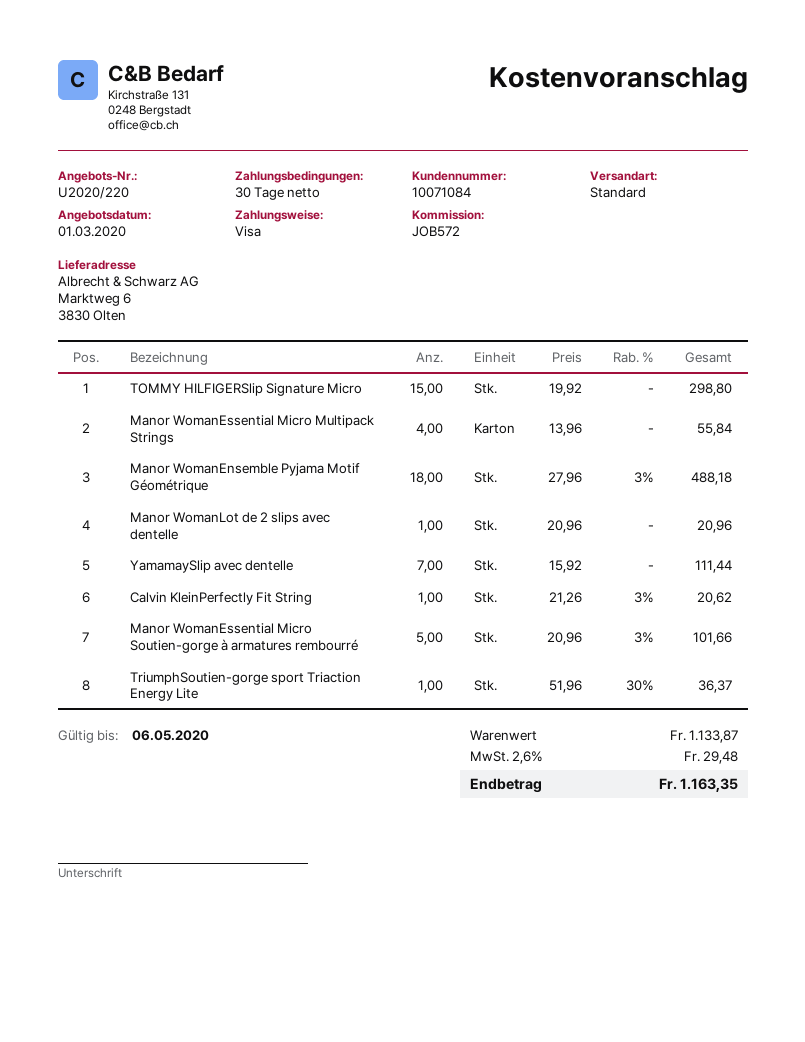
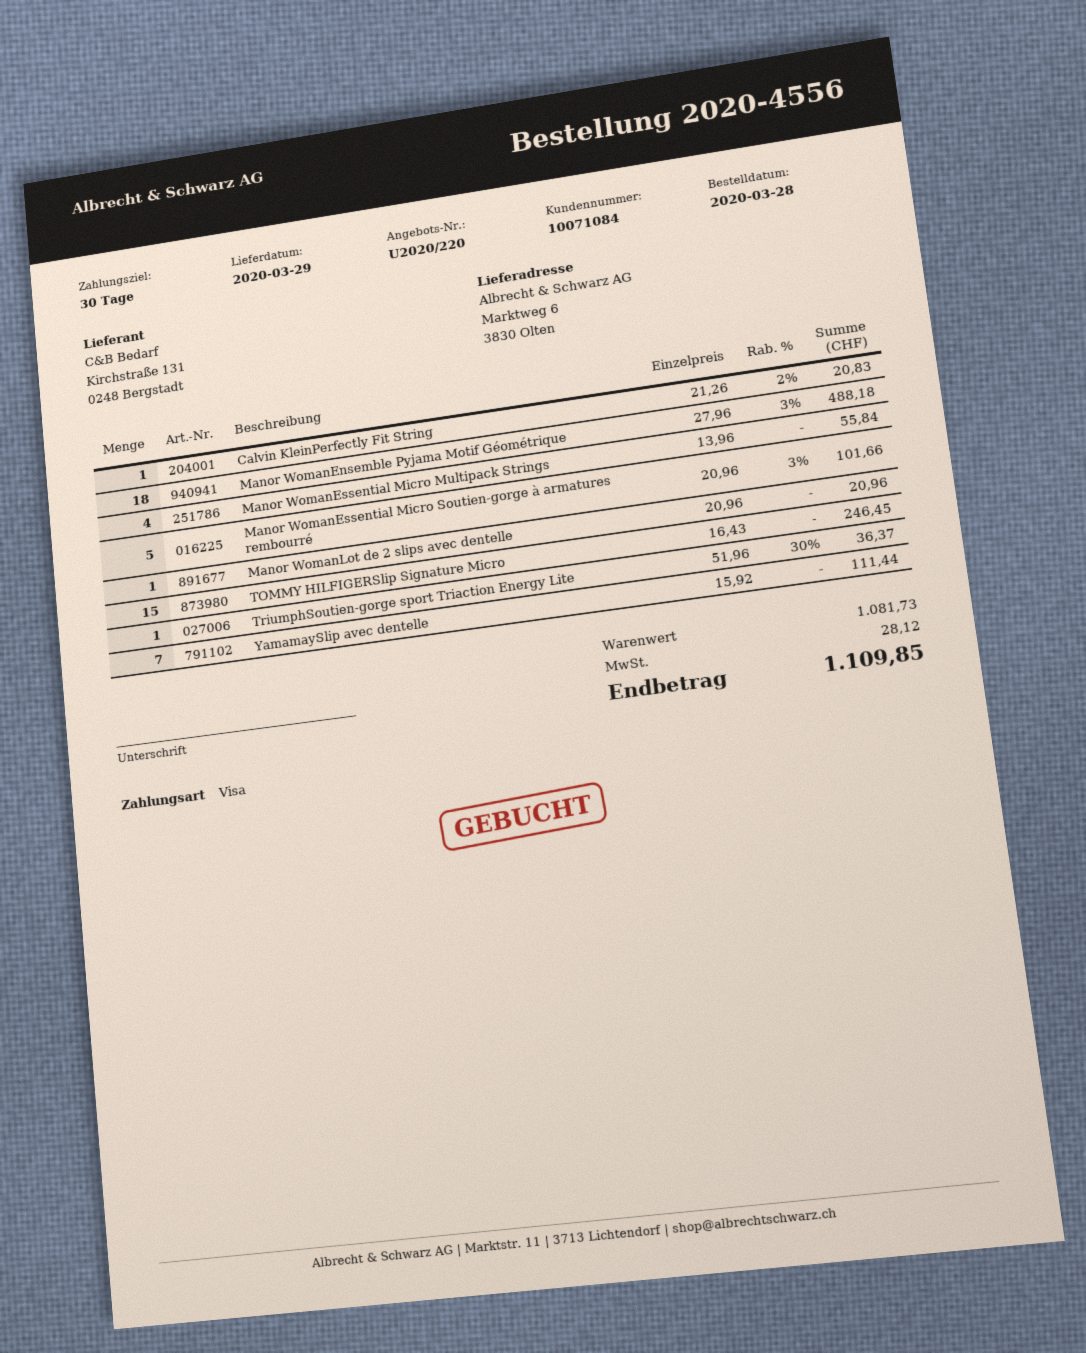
TOMMY HILFIGERSlip Signature Micro: 15 x 19.92 = 298.80 -> 15 x 16.43 = 246.45
Calvin KleinPerfectly Fit String: 1 x 21.26 - 3% = 20.62 -> 1 x 21.26 - 2% = 20.83
subtotal: 1133.87 -> 1081.73
tax: 29.48 -> 28.12
total: 1163.35 -> 1109.85

